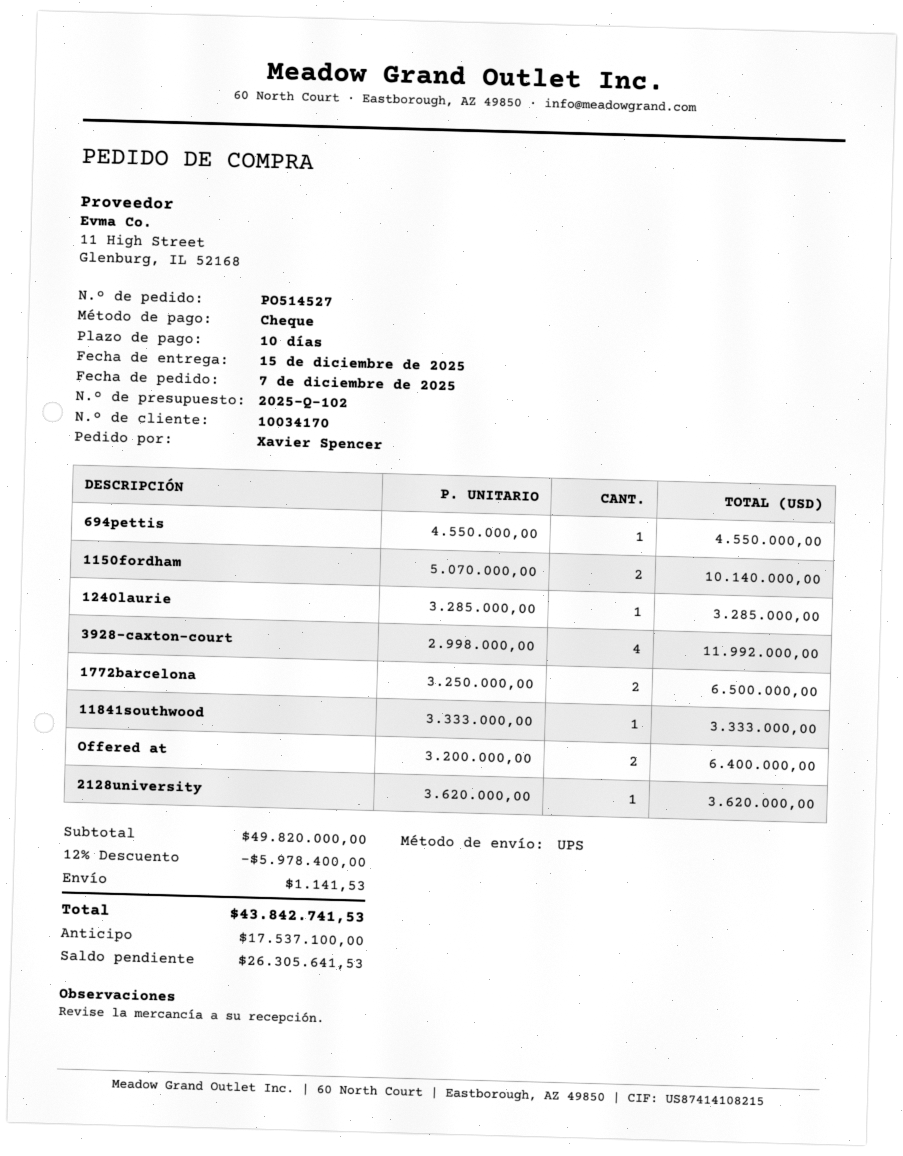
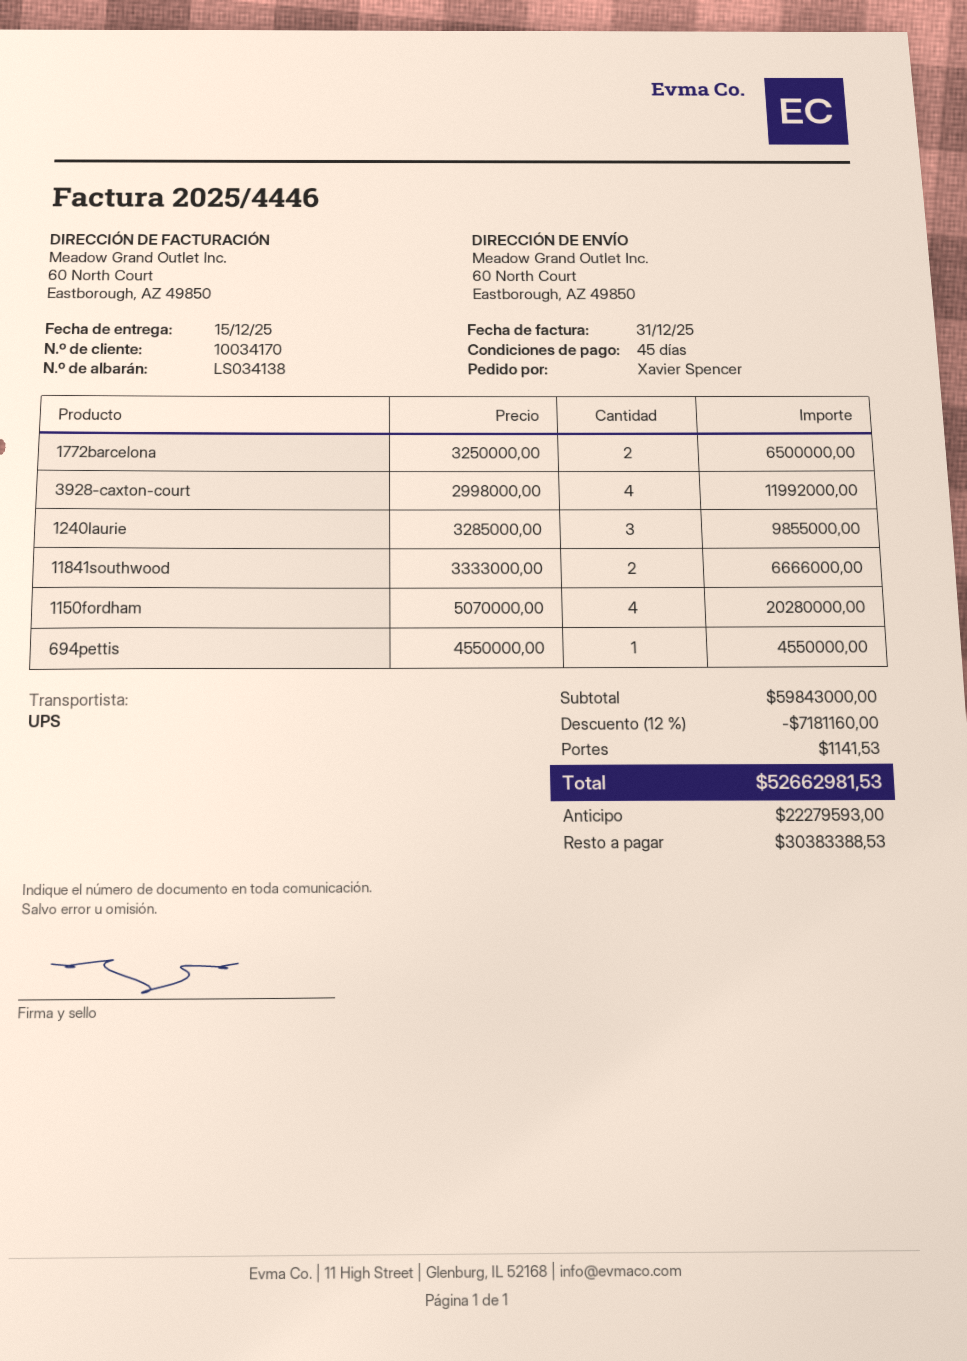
payment terms: 10 days -> 45 days
1150fordham: 2 x 5070000.00 = 10140000.00 -> 4 x 5070000.00 = 20280000.00
1240laurie: 1 x 3285000.00 = 3285000.00 -> 3 x 3285000.00 = 9855000.00
11841southwood: 1 x 3333000.00 = 3333000.00 -> 2 x 3333000.00 = 6666000.00
Offered at: 2 x 3200000.00 = 6400000.00 -> none
2128university: 1 x 3620000.00 = 3620000.00 -> none
subtotal: 49820000.00 -> 59843000.00
discount: 12% = 5978400.00 -> 12% = 7181160.00
total: 43842741.53 -> 52662981.53
deposit: 17537100.00 -> 22279593.00
balance: 26305641.53 -> 30383388.53

